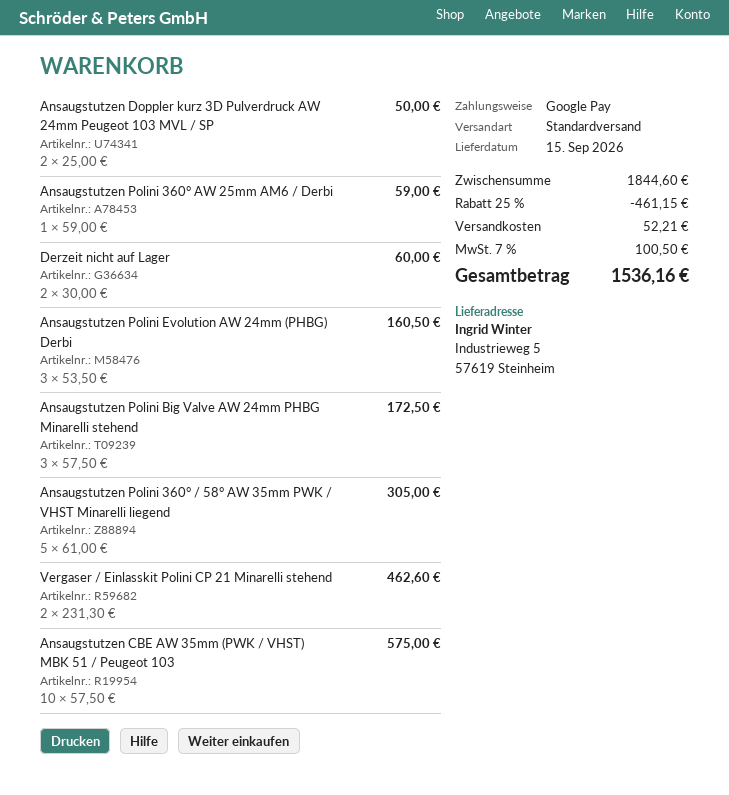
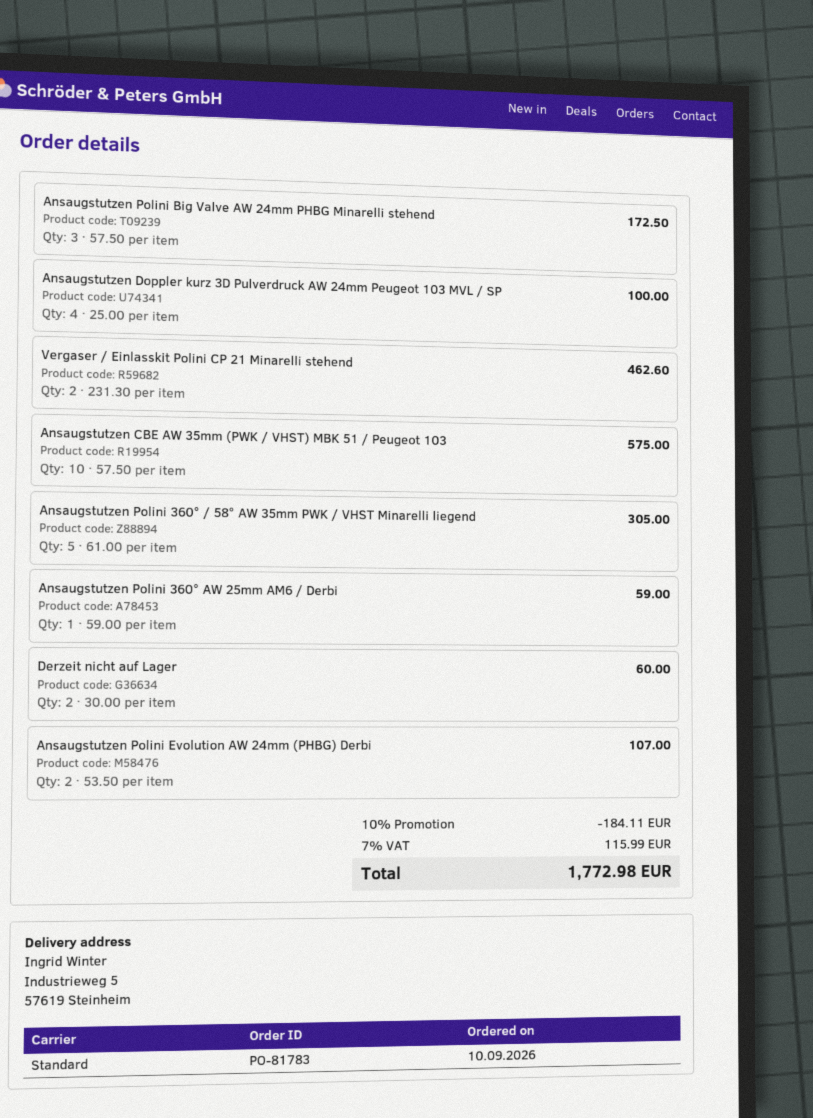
Ansaugstutzen Doppler kurz 3D Pulverdruck AW 24mm Peugeot 103 MVL / SP: 2 x 25.00 = 50.00 -> 4 x 25.00 = 100.00
Ansaugstutzen Polini Evolution AW 24mm (PHBG) Derbi: 3 x 53.50 = 160.50 -> 2 x 53.50 = 107.00
discount: 25% = 461.15 -> 10% = 184.11
shipping: 52.21 -> none
tax: 7% = 100.50 -> 7% = 115.99
total: 1536.16 -> 1772.98

